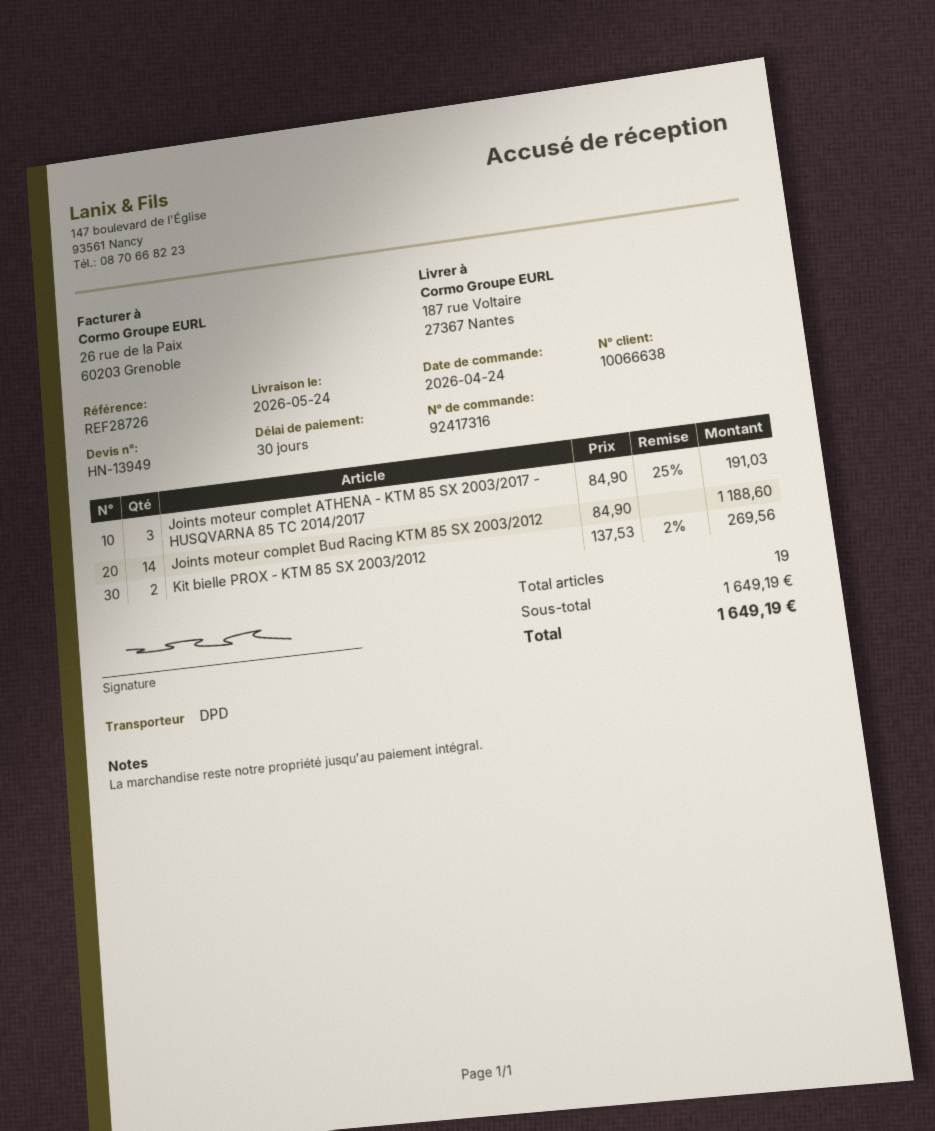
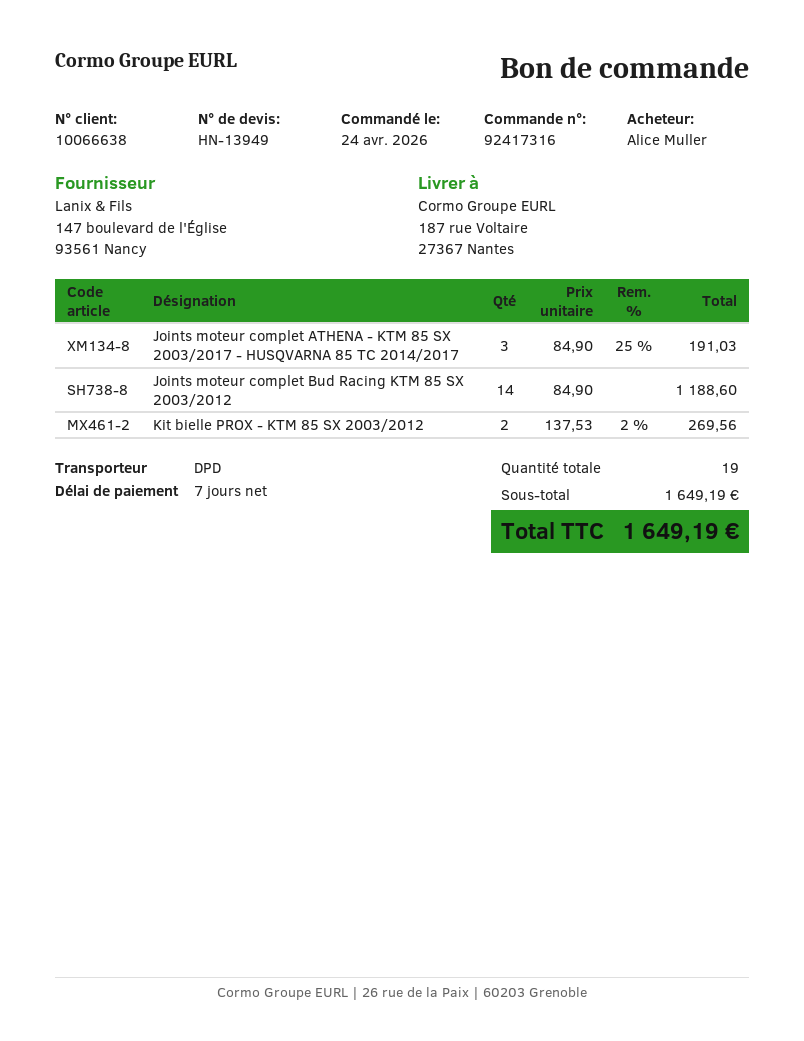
payment terms: 30 days -> 7 days

